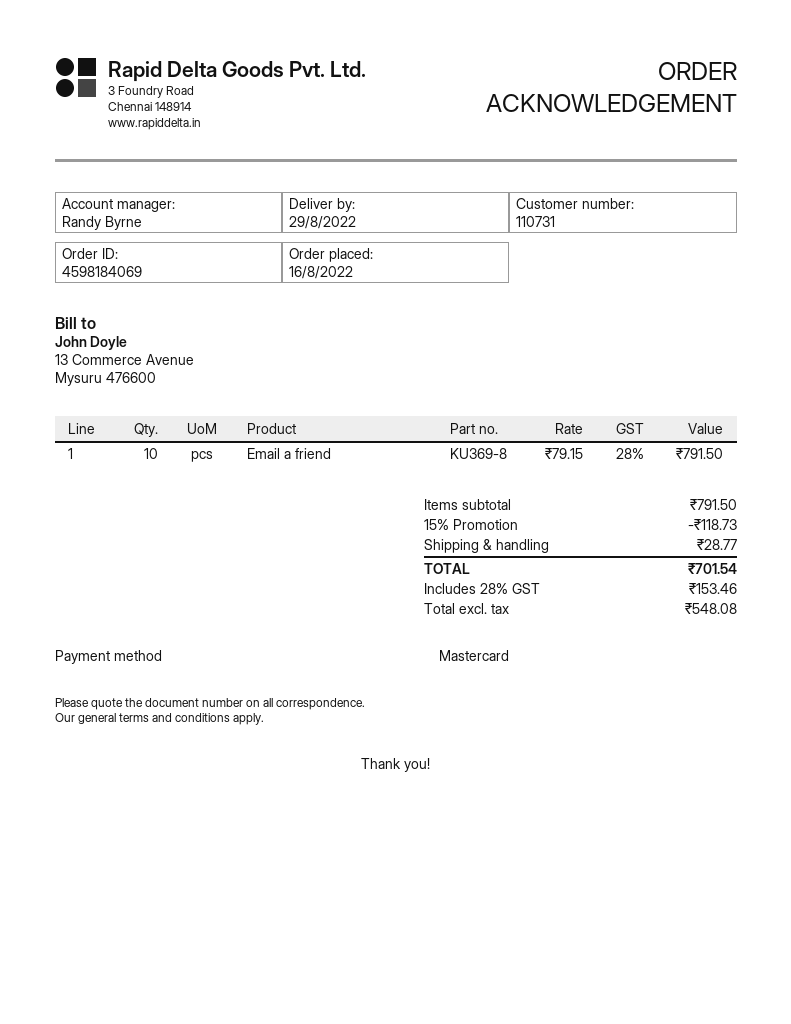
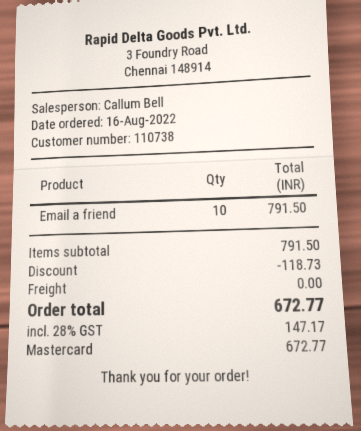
customer number: 110731 -> 110738
sales rep: Randy Byrne -> Callum Bell
shipping: 28.77 -> 0.00
tax: 28% = 153.46 -> 28% = 147.17
total: 701.54 -> 672.77

